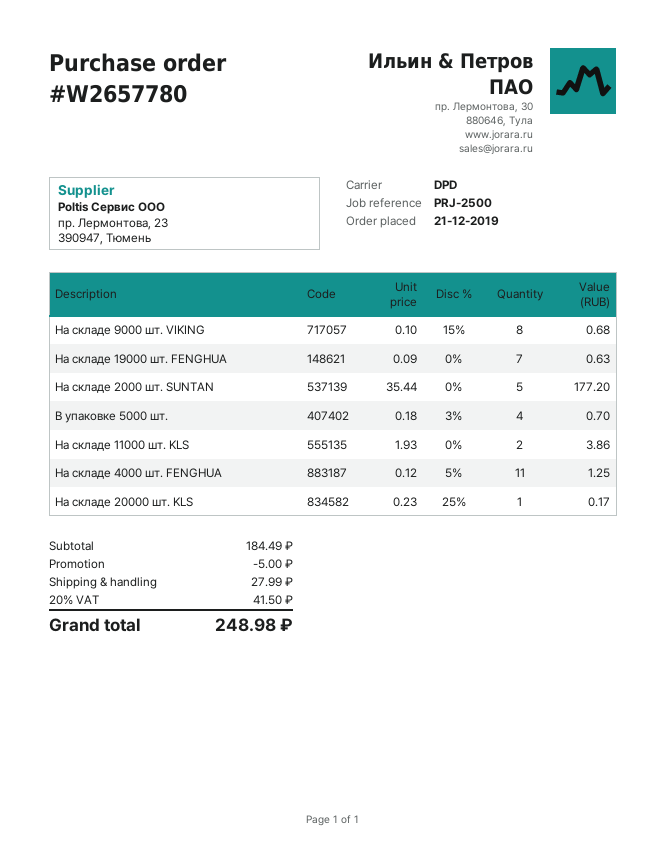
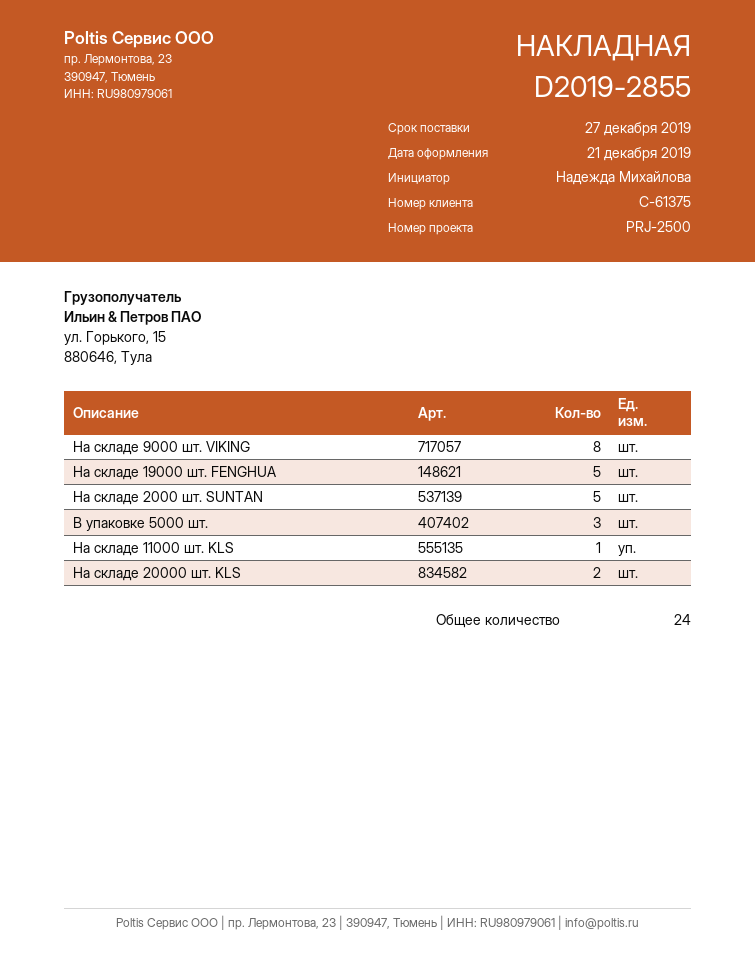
На складе 19000 шт. FENGHUA: 7 -> 5
В упаковке 5000 шт.: 4 -> 3
На складе 11000 шт. KLS: 2 -> 1
На складе 4000 шт. FENGHUA: 11 -> none
На складе 20000 шт. KLS: 1 -> 2

